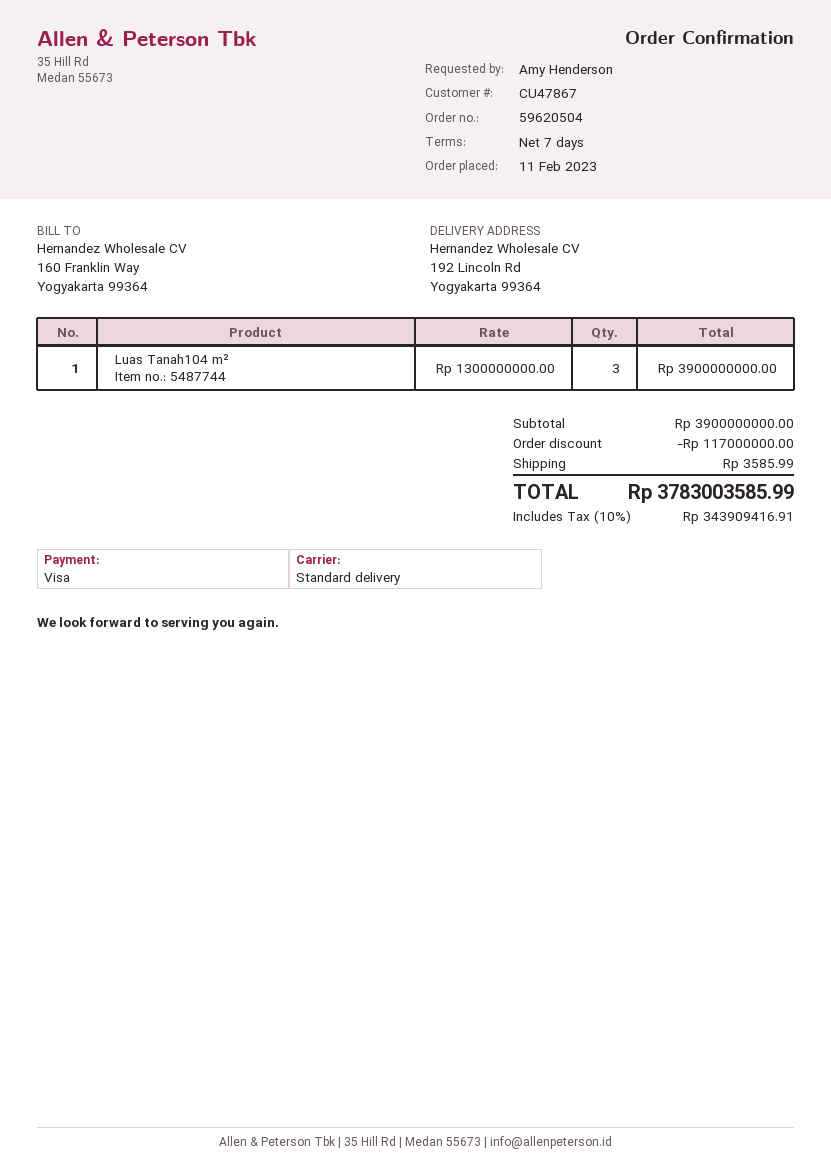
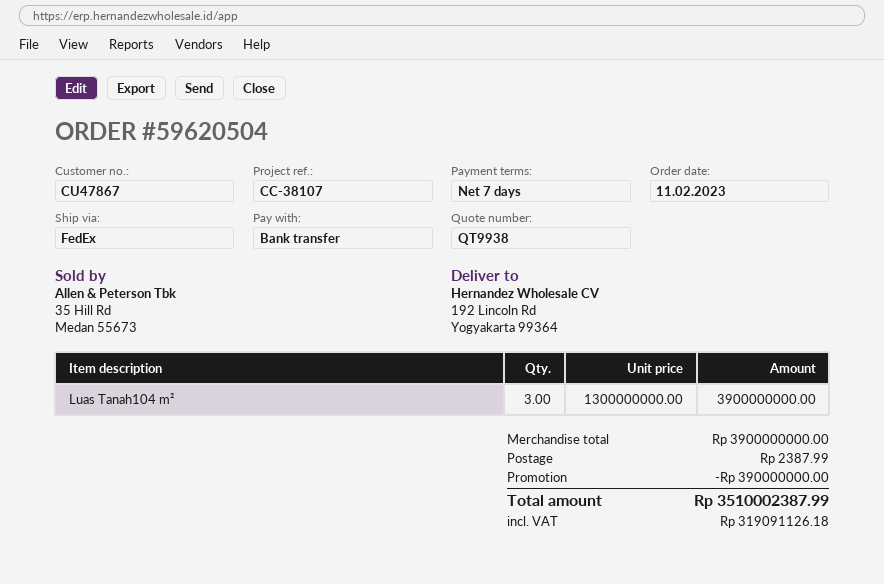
payment method: Visa -> bank transfer
shipping method: standard -> FedEx
discount: 117000000.00 -> 390000000.00
shipping: 3585.99 -> 2387.99
tax: 343909416.91 -> 319091126.18
total: 3783003585.99 -> 3510002387.99

